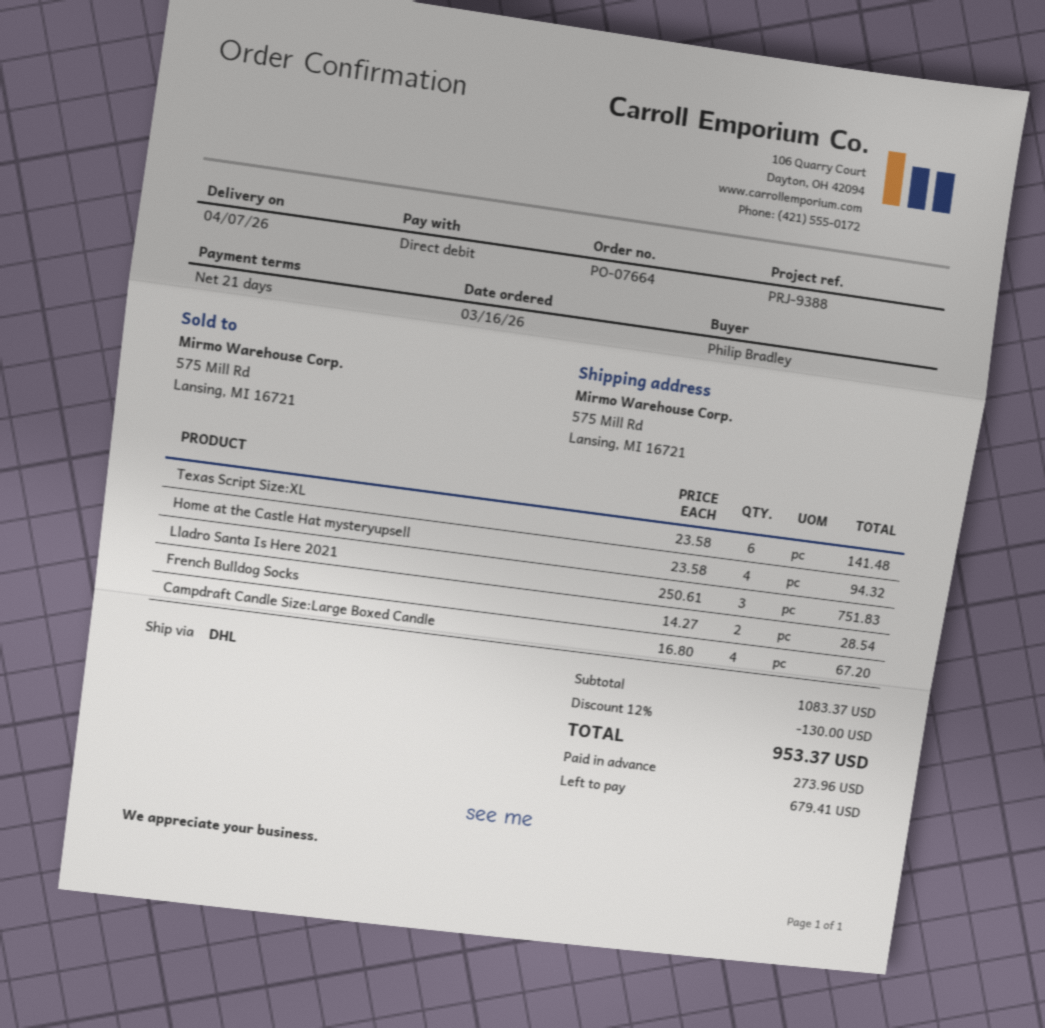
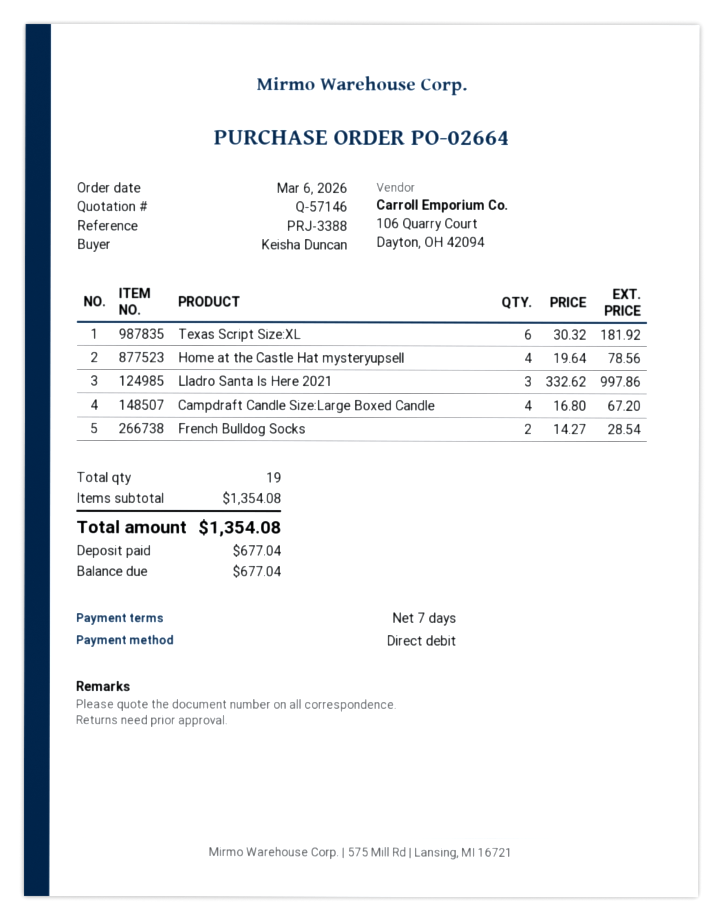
order number: PO-07664 -> PO-02664
order date: 2026-03-16 -> 2026-03-06
payment terms: 21 days -> 7 days
reference: PRJ-9388 -> PRJ-3388
ordered by: Philip Bradley -> Keisha Duncan
Texas Script Size:XL: 6 x 23.58 = 141.48 -> 6 x 30.32 = 181.92
Home at the Castle Hat mysteryupsell: 4 x 23.58 = 94.32 -> 4 x 19.64 = 78.56
Lladro Santa Is Here 2021: 3 x 250.61 = 751.83 -> 3 x 332.62 = 997.86
subtotal: 1083.37 -> 1354.08
discount: 12% = 130.00 -> none
total: 953.37 -> 1354.08
deposit: 273.96 -> 677.04
balance: 679.41 -> 677.04

